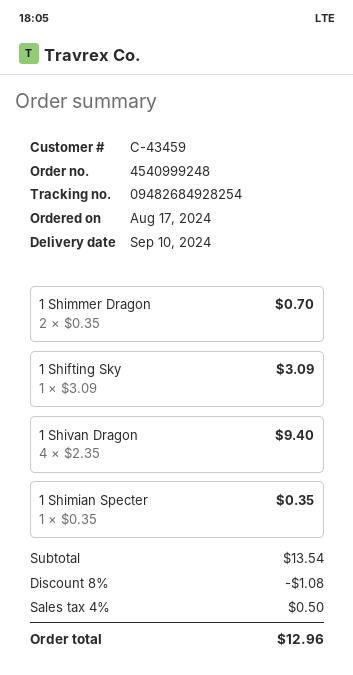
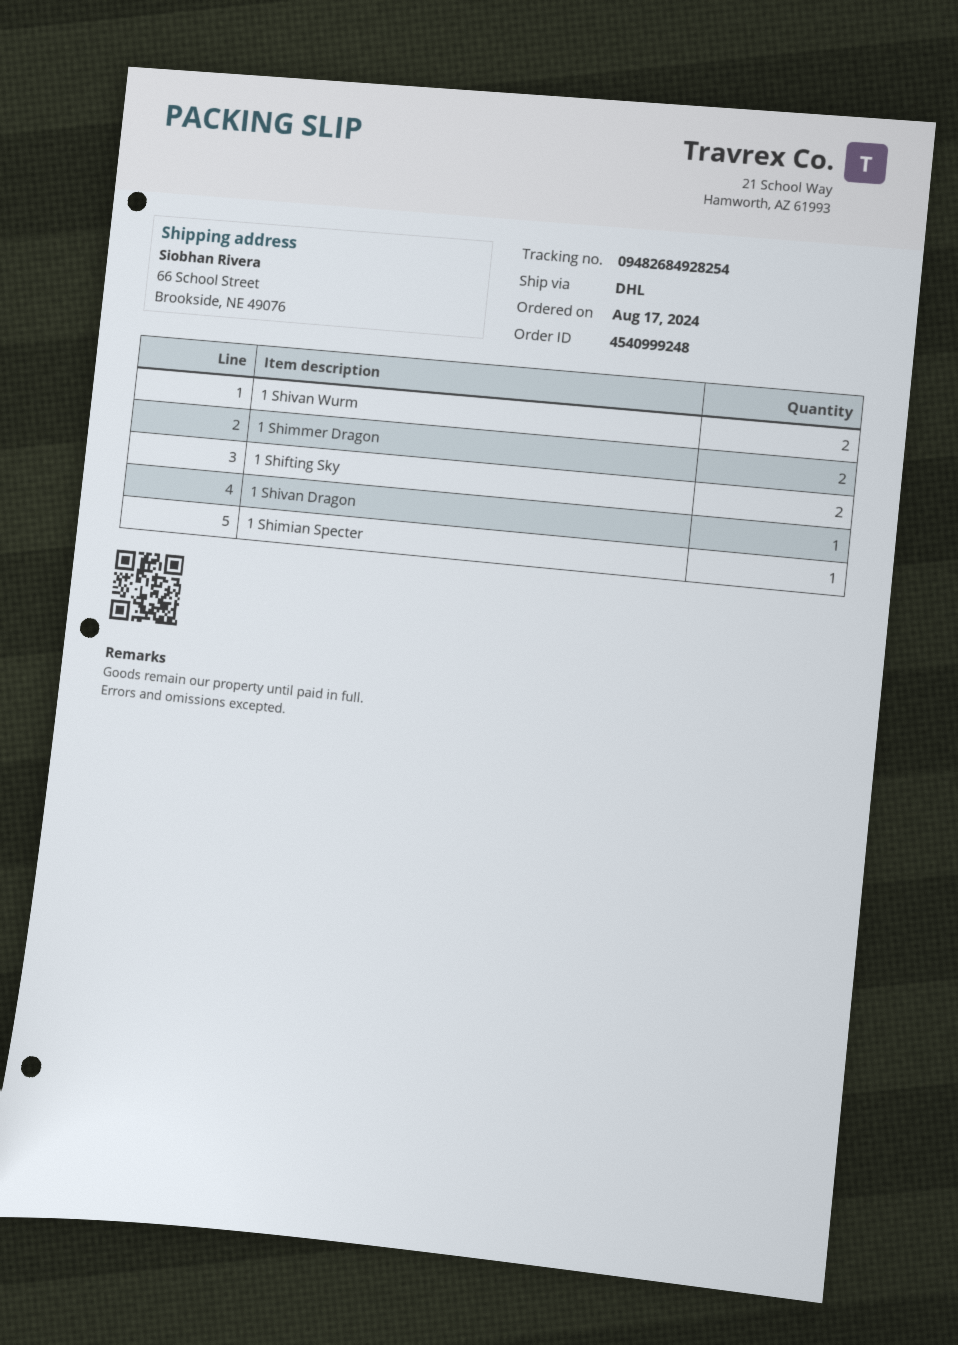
1 Shifting Sky: 1 -> 2
1 Shivan Dragon: 4 -> 1
1 Shivan Wurm: none -> 2

